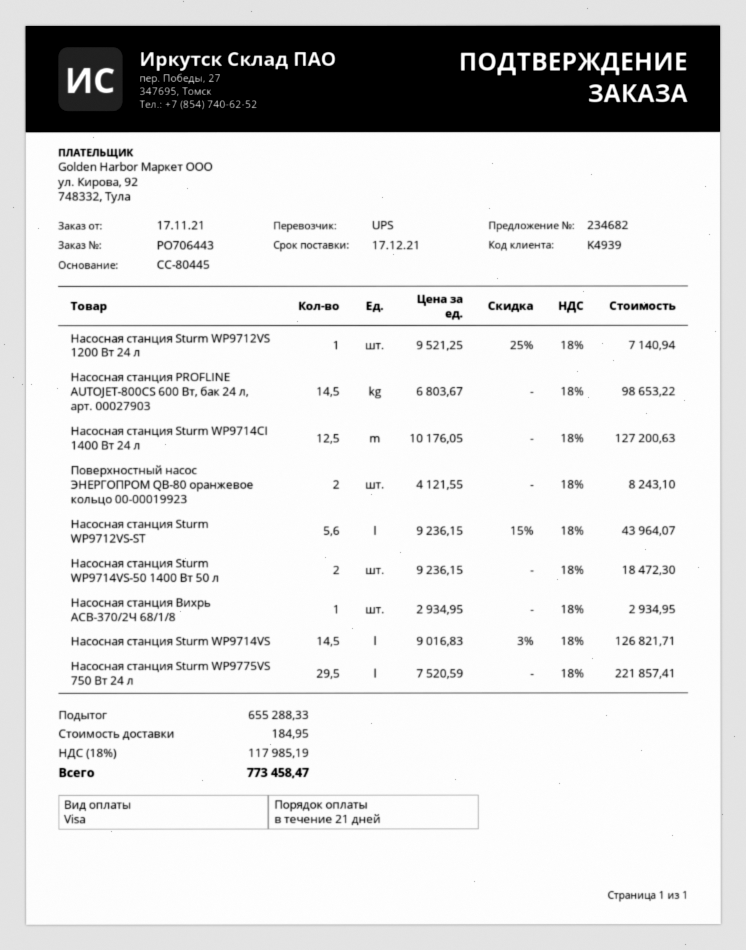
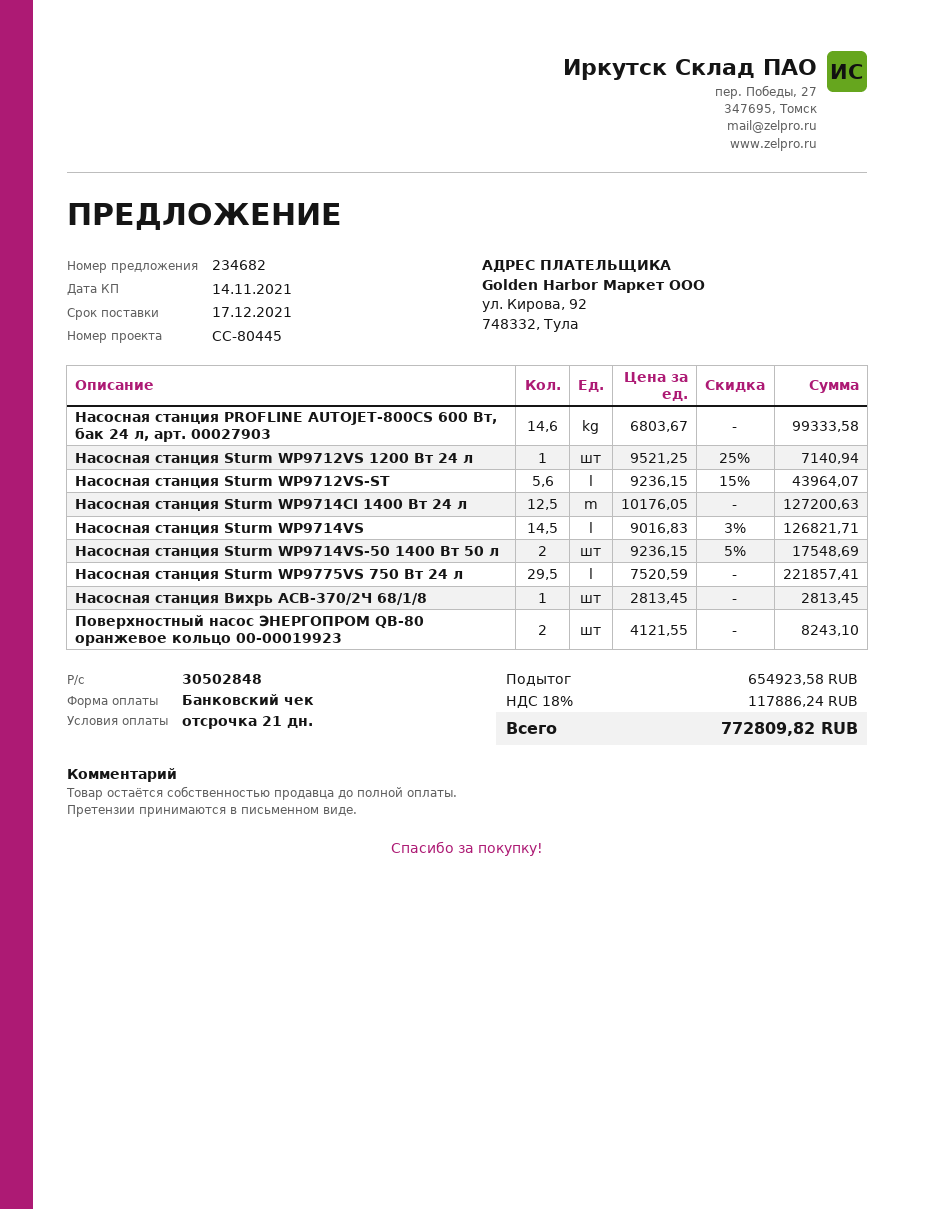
payment method: Visa -> cheque
Насосная станция PROFLINE AUTOJET-800CS 600 Вт, бак 24 л, арт. 00027903: 14.5 x 6803.67 = 98653.22 -> 14.6 x 6803.67 = 99333.58
Насосная станция Sturm WP9714VS-50 1400 Вт 50 л: 2 x 9236.15 = 18472.30 -> 2 x 9236.15 - 5% = 17548.69
Насосная станция Вихрь АСВ-370/2Ч 68/1/8: 1 x 2934.95 = 2934.95 -> 1 x 2813.45 = 2813.45
subtotal: 655288.33 -> 654923.58
shipping: 184.95 -> none
tax: 18% = 117985.19 -> 18% = 117886.24
total: 773458.47 -> 772809.82

